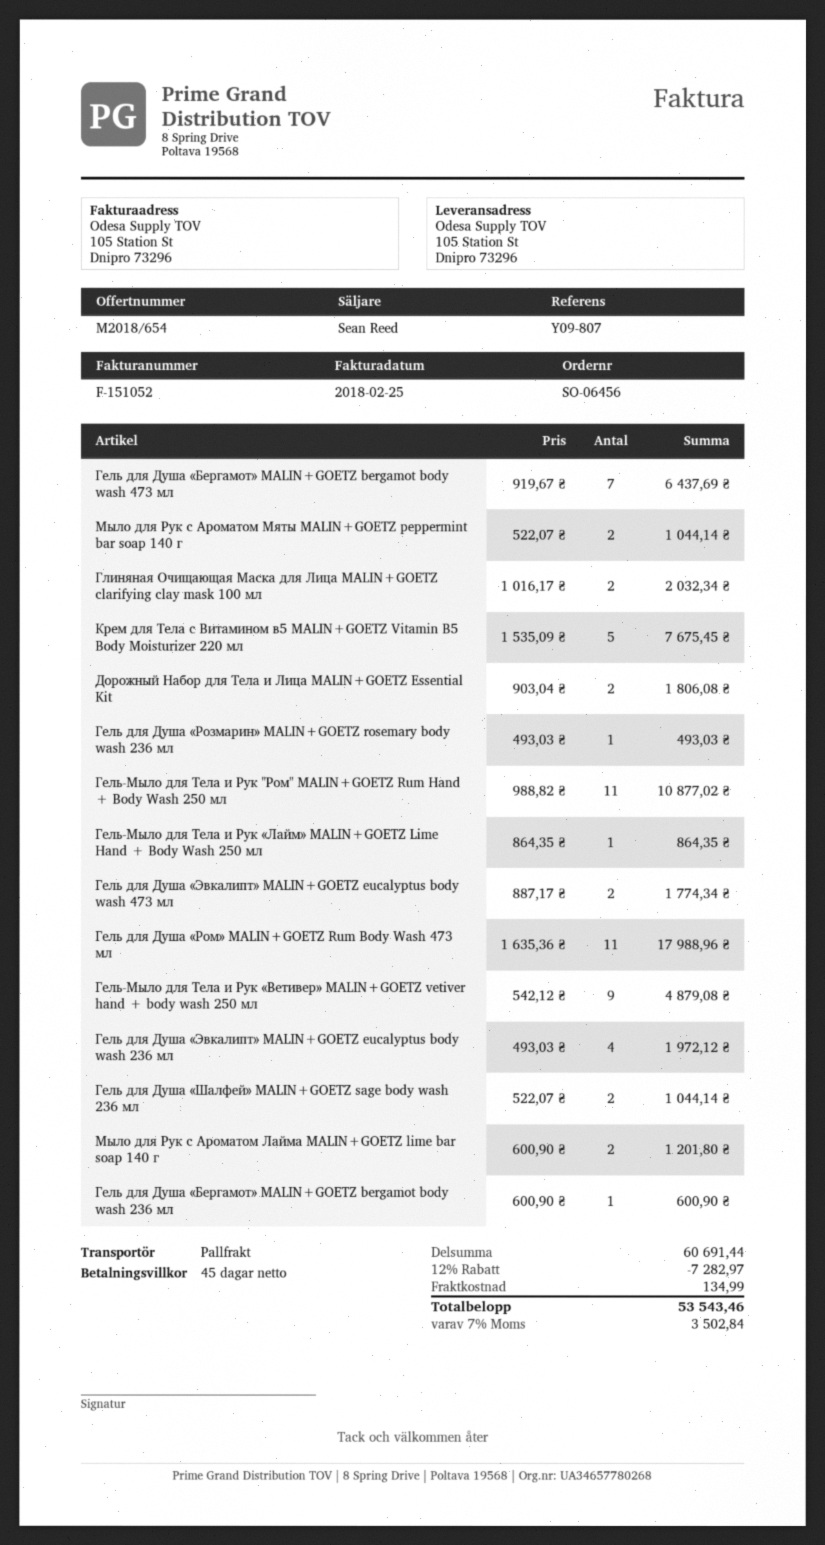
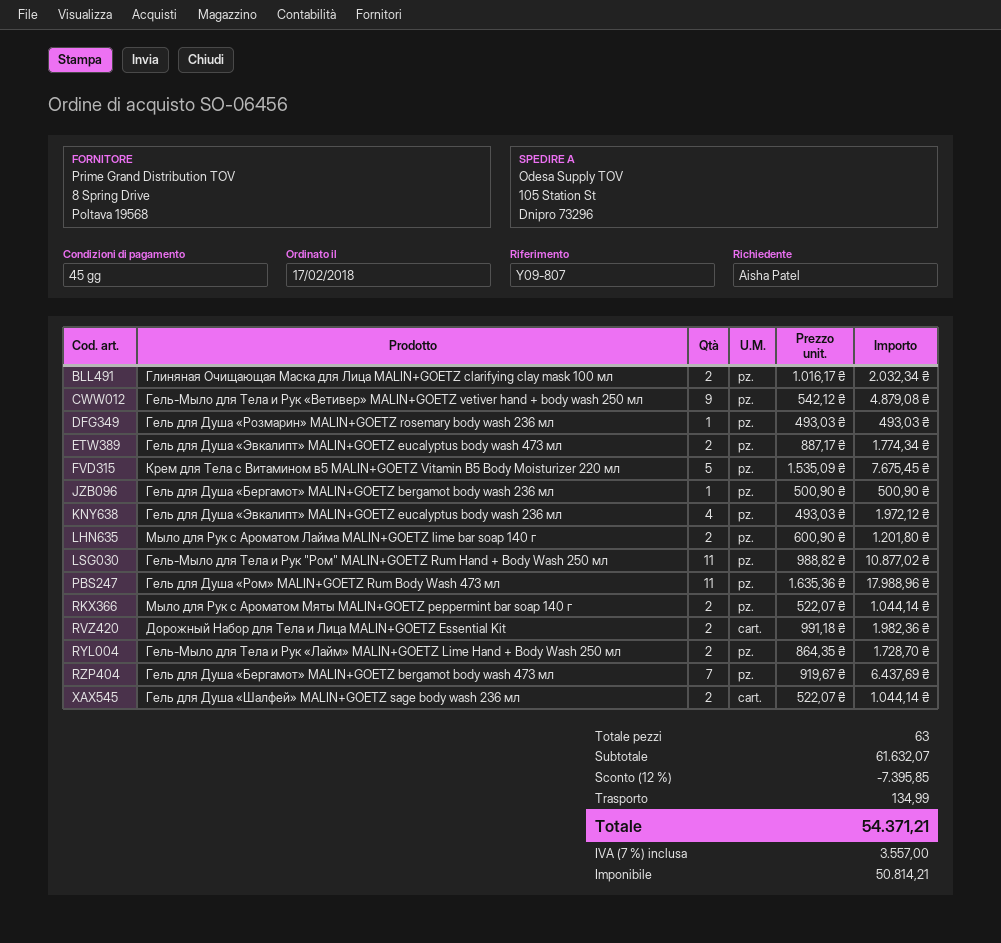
Дорожный Набор для Тела и Лица MALIN+GOETZ Essential Kit: 2 x 903.04 = 1806.08 -> 2 x 991.18 = 1982.36
Гель-Мыло для Тела и Рук «Лайм» MALIN+GOETZ Lime Hand + Body Wash 250 мл: 1 x 864.35 = 864.35 -> 2 x 864.35 = 1728.70
Гель для Душа «Бергамот» MALIN+GOETZ bergamot body wash 236 мл: 1 x 600.90 = 600.90 -> 1 x 500.90 = 500.90
subtotal: 60691.44 -> 61632.07
discount: 12% = 7282.97 -> 12% = 7395.85
tax: 7% = 3502.84 -> 7% = 3557.00
total: 53543.46 -> 54371.21

